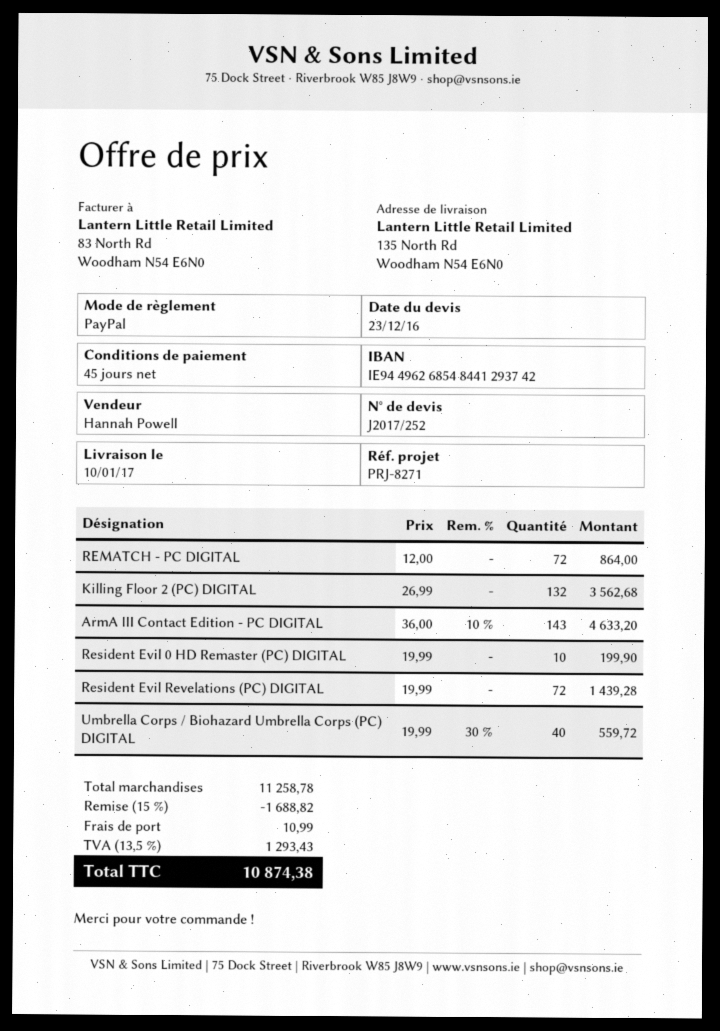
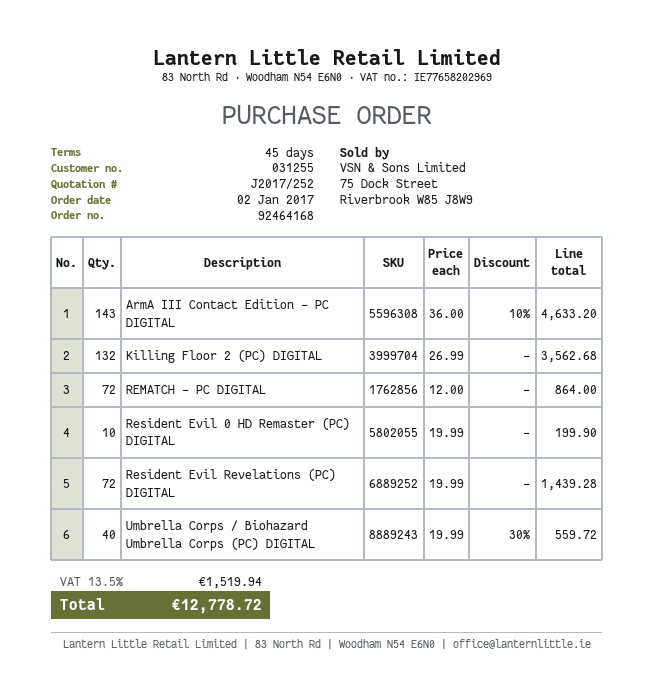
discount: 15% = 1688.82 -> none
shipping: 10.99 -> none
tax: 13.5% = 1293.43 -> 13.5% = 1519.94
total: 10874.38 -> 12778.72

